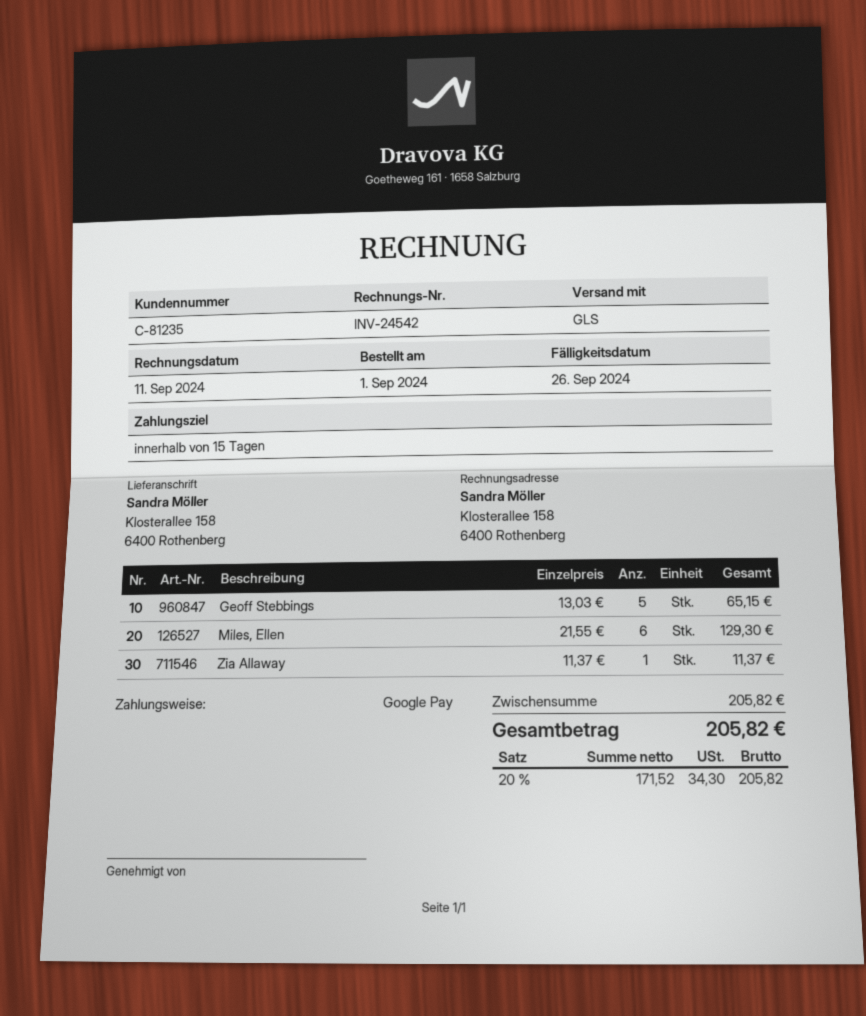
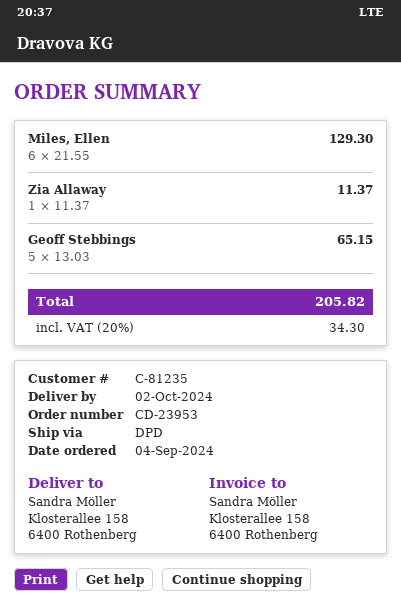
order date: 2024-09-01 -> 2024-09-04
shipping method: GLS -> DPD

